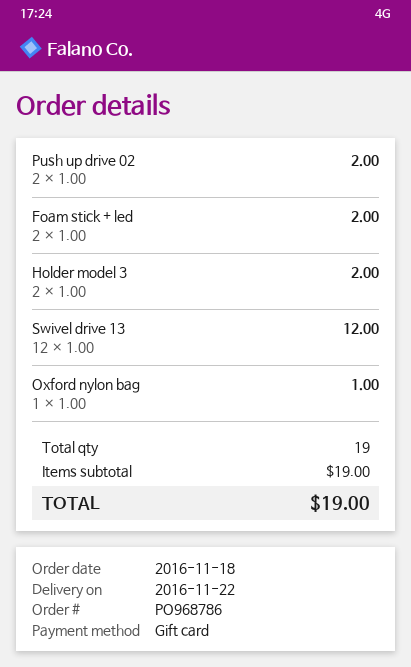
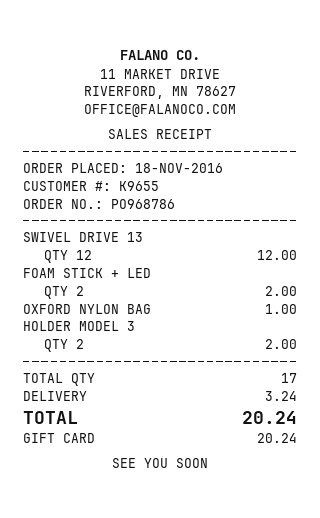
Push up drive 02: 2 for 2.00 -> none
total quantity: 19 -> 17
shipping: none -> 3.24
total: 19.00 -> 20.24

